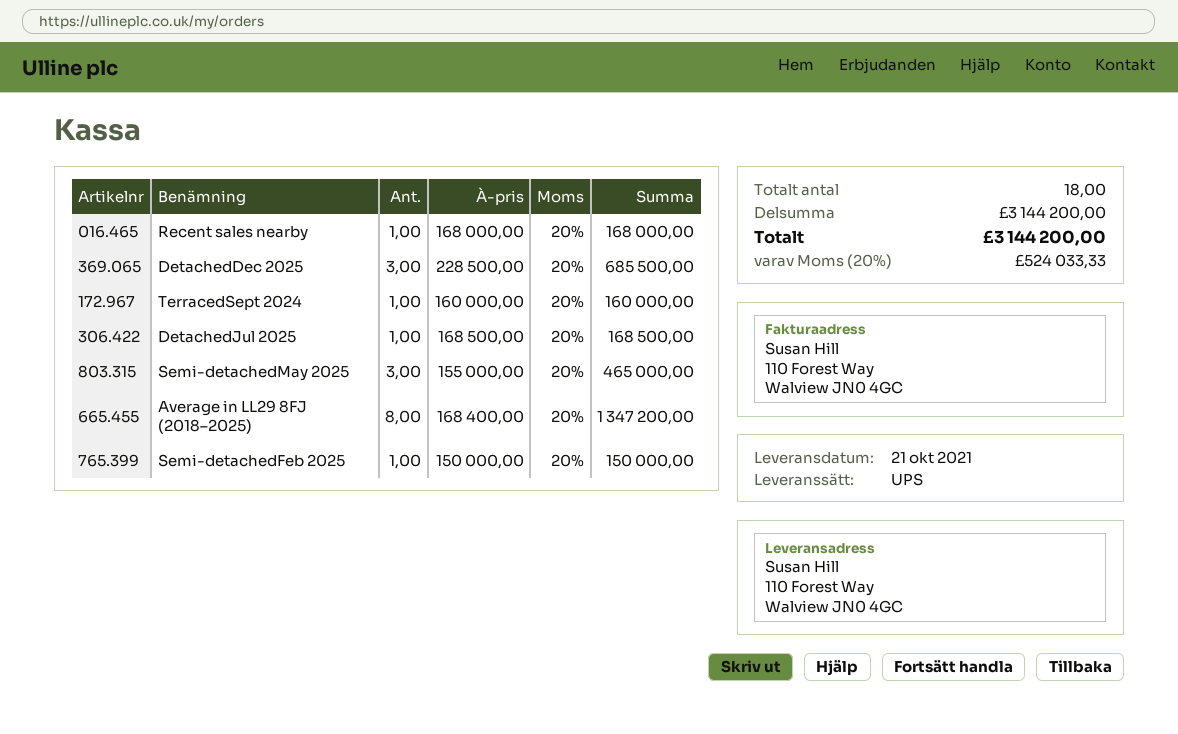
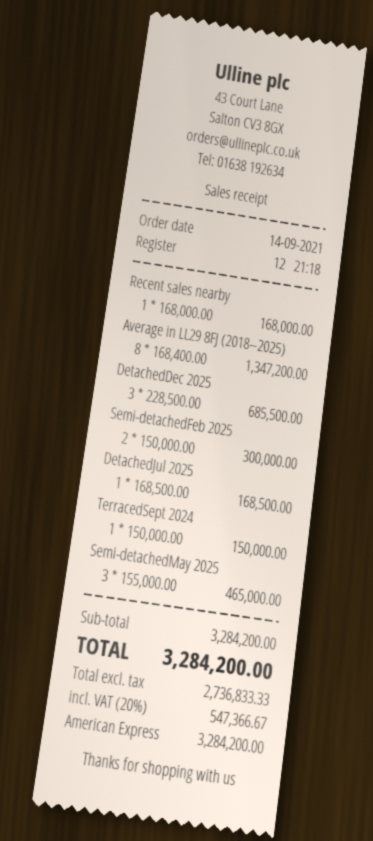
TerracedSept 2024: 1 x 160000.00 = 160000.00 -> 1 x 150000.00 = 150000.00
Semi-detachedFeb 2025: 1 x 150000.00 = 150000.00 -> 2 x 150000.00 = 300000.00
subtotal: 3144200.00 -> 3284200.00
tax: 20% = 524033.33 -> 20% = 547366.67
total: 3144200.00 -> 3284200.00

